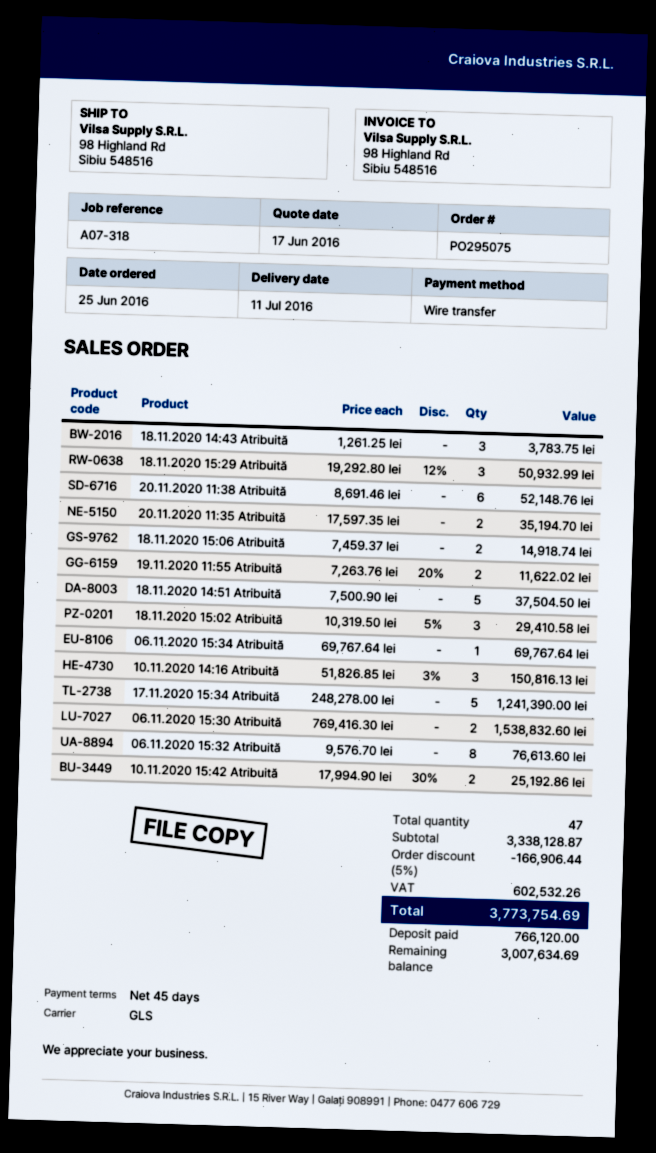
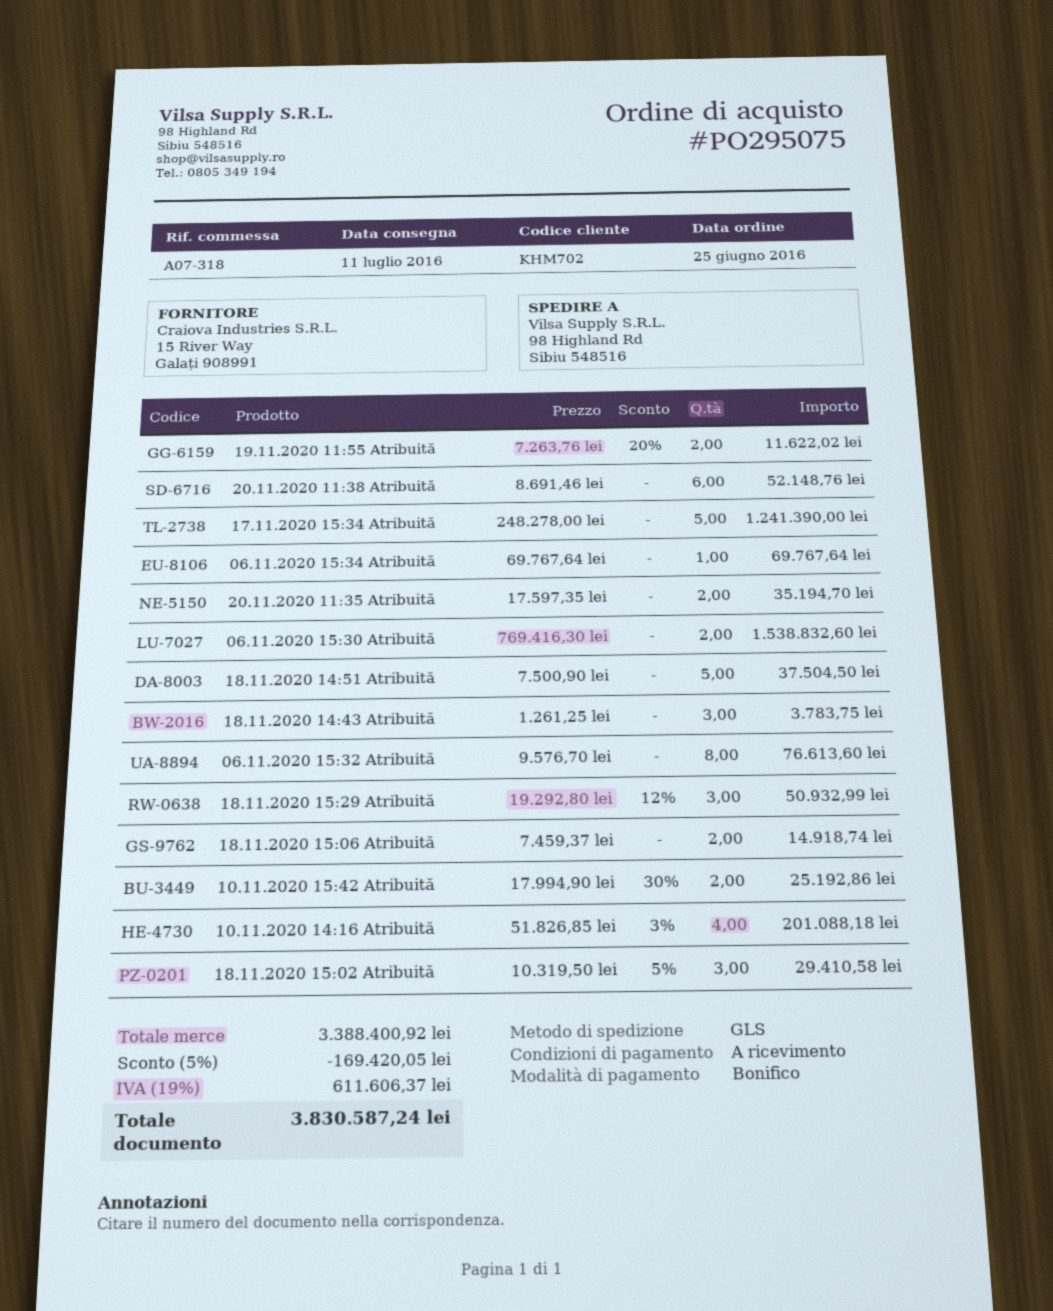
payment terms: 45 days -> on receipt
10.11.2020 14:16 Atribuită: 3 x 51826.85 - 3% = 150816.13 -> 4 x 51826.85 - 3% = 201088.18
subtotal: 3338128.87 -> 3388400.92
discount: 5% = 166906.44 -> 5% = 169420.05
tax: 602532.26 -> 611606.37
total: 3773754.69 -> 3830587.24

